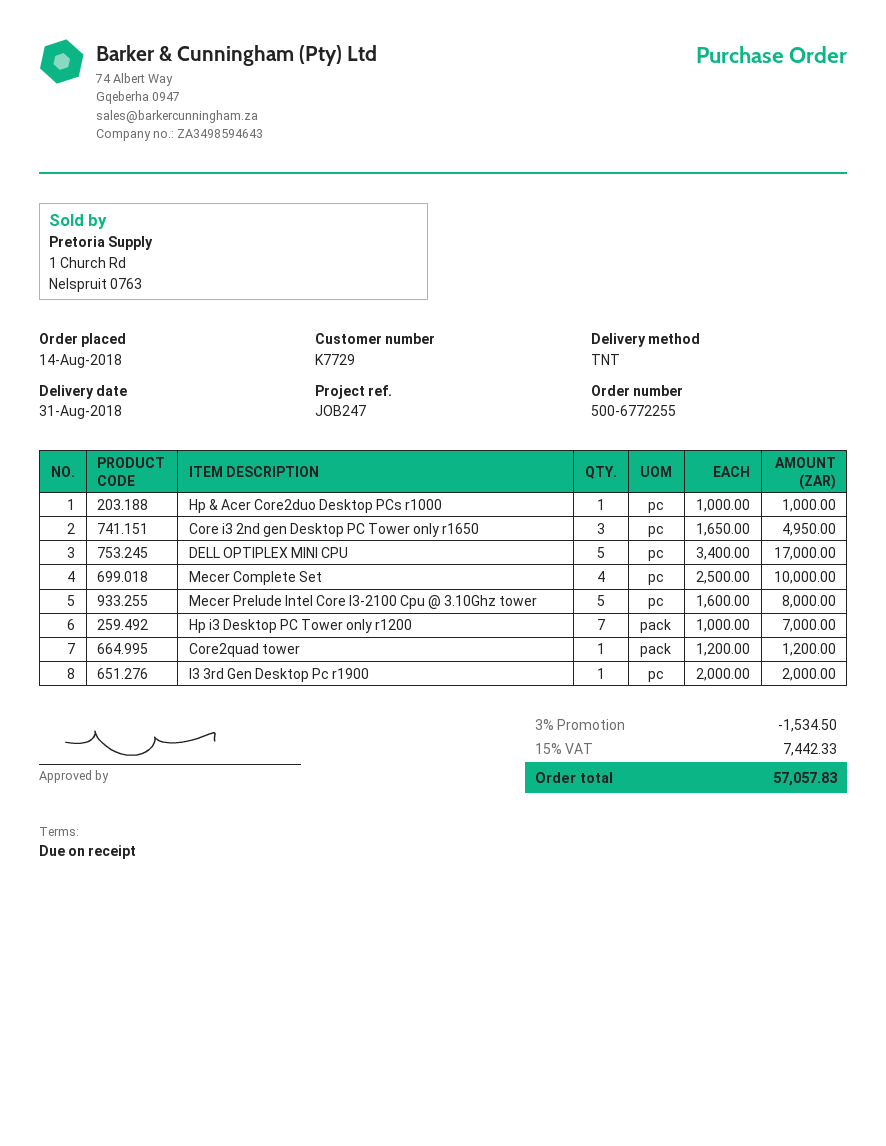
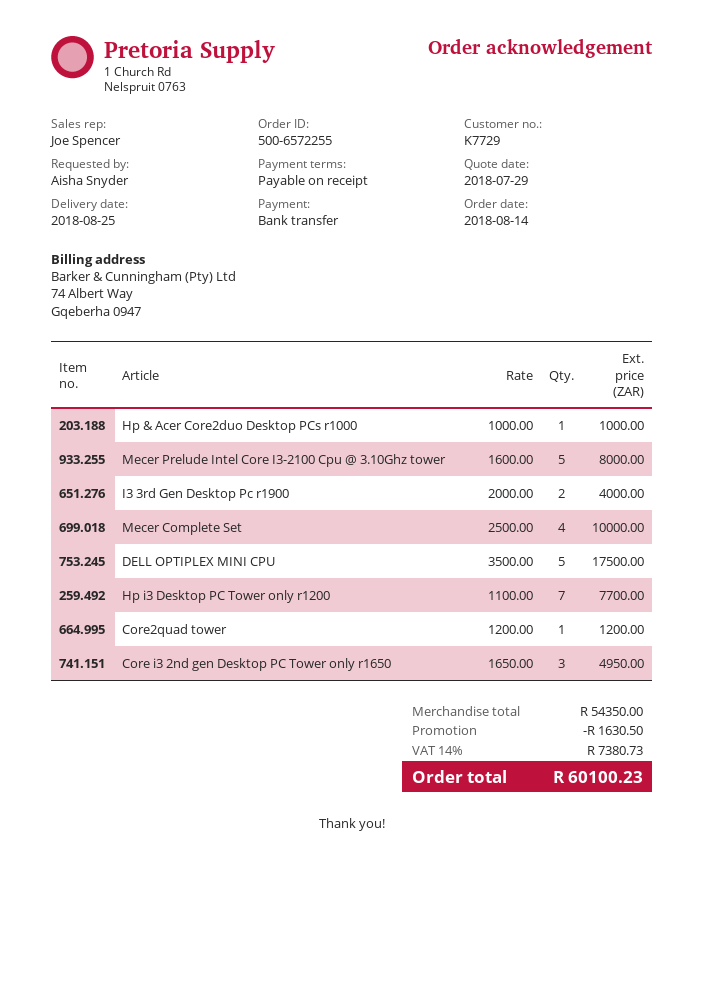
order number: 500-6772255 -> 500-6572255
delivery date: 2018-08-31 -> 2018-08-25
DELL OPTIPLEX MINI CPU: 5 x 3400.00 = 17000.00 -> 5 x 3500.00 = 17500.00
Hp i3 Desktop PC Tower only r1200: 7 x 1000.00 = 7000.00 -> 7 x 1100.00 = 7700.00
I3 3rd Gen Desktop Pc r1900: 1 x 2000.00 = 2000.00 -> 2 x 2000.00 = 4000.00
discount: 1534.50 -> 1630.50
tax: 15% = 7442.33 -> 14% = 7380.73
total: 57057.83 -> 60100.23

